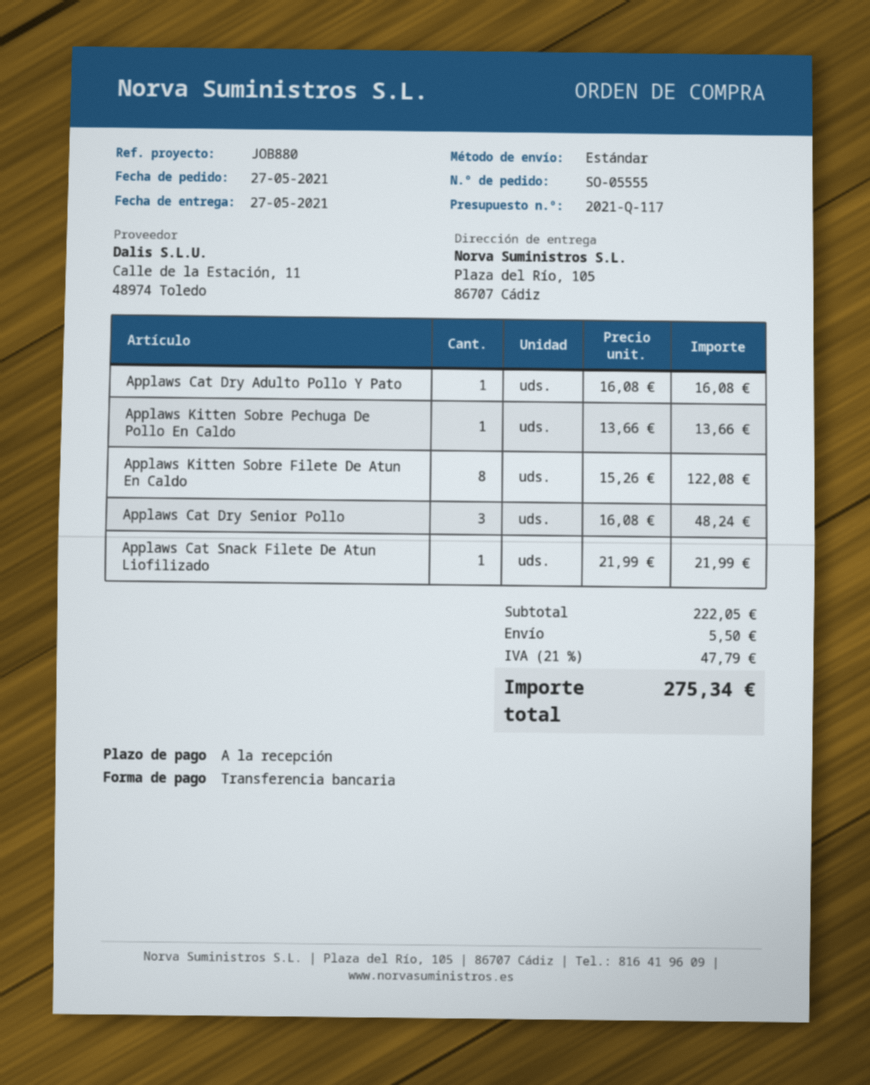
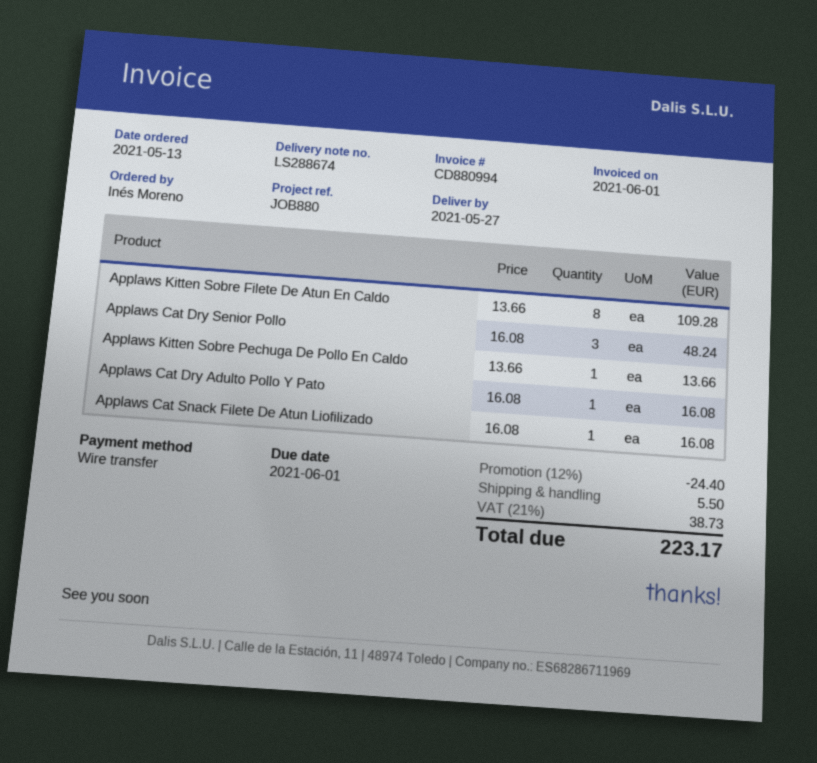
order date: 2021-05-27 -> 2021-05-13
Applaws Kitten Sobre Filete De Atun En Caldo: 8 x 15.26 = 122.08 -> 8 x 13.66 = 109.28
Applaws Cat Snack Filete De Atun Liofilizado: 1 x 21.99 = 21.99 -> 1 x 16.08 = 16.08
discount: none -> 12% = 24.40
tax: 21% = 47.79 -> 21% = 38.73
total: 275.34 -> 223.17

